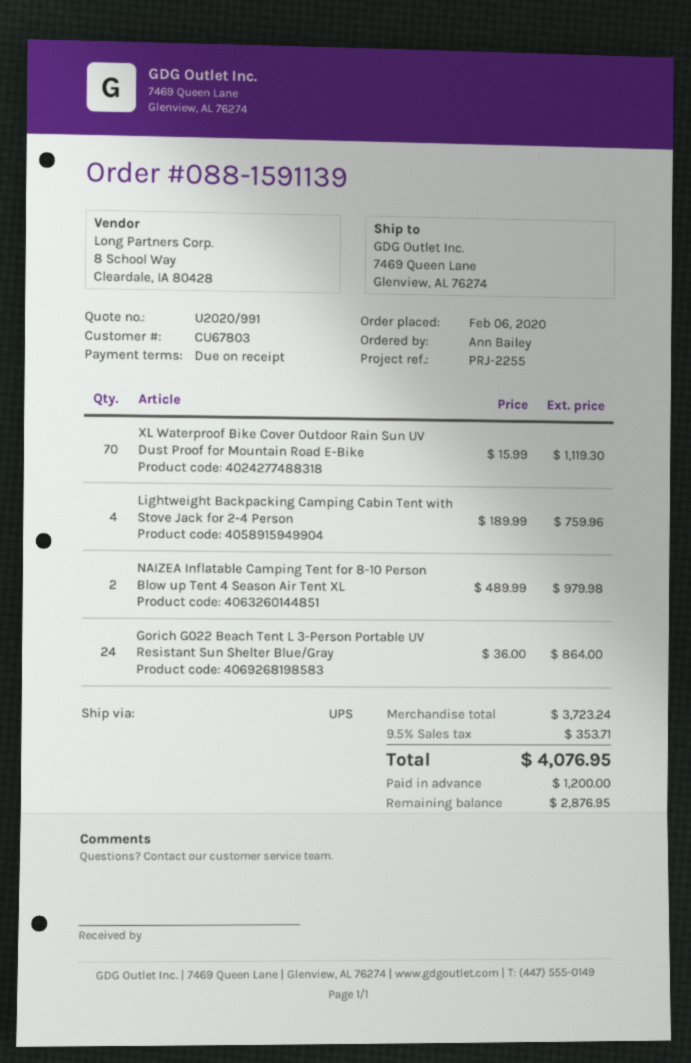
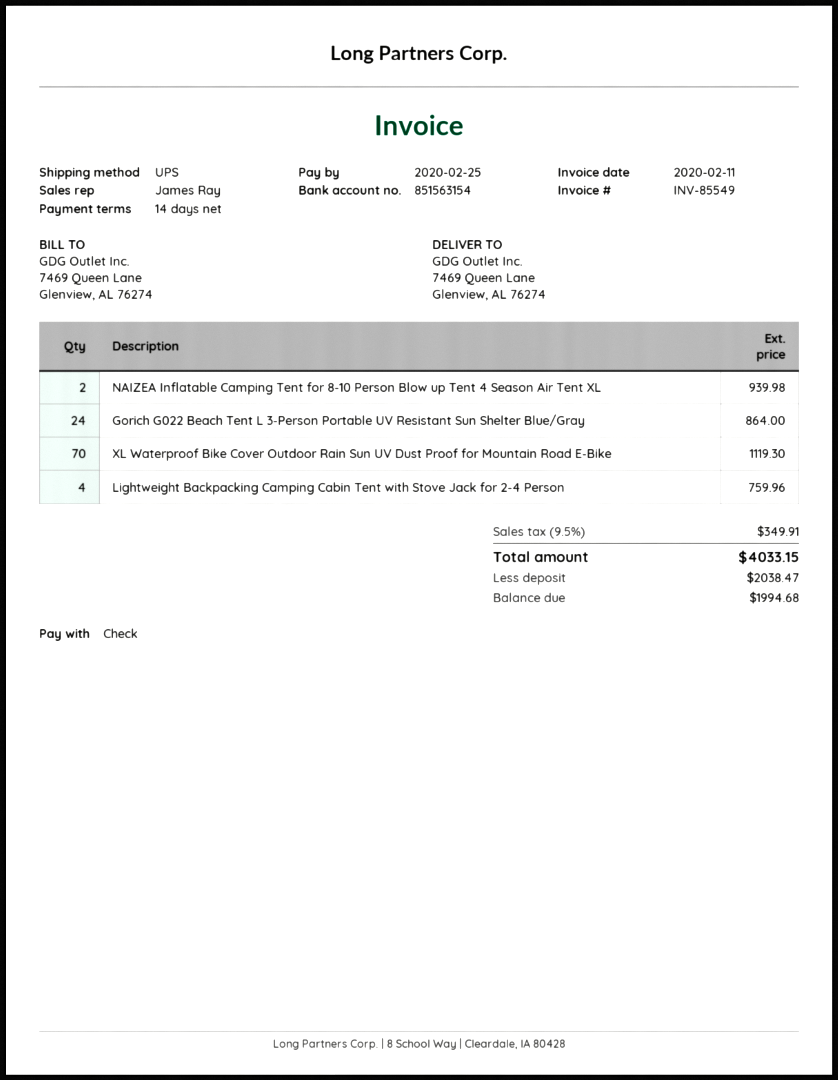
payment terms: on receipt -> 14 days
NAIZEA Inflatable Camping Tent for 8-10 Person Blow up Tent 4 Season Air Tent XL: 2 for 979.98 -> 2 for 939.98
tax: 9.5% = 353.71 -> 9.5% = 349.91
total: 4076.95 -> 4033.15
deposit: 1200.00 -> 2038.47
balance: 2876.95 -> 1994.68

